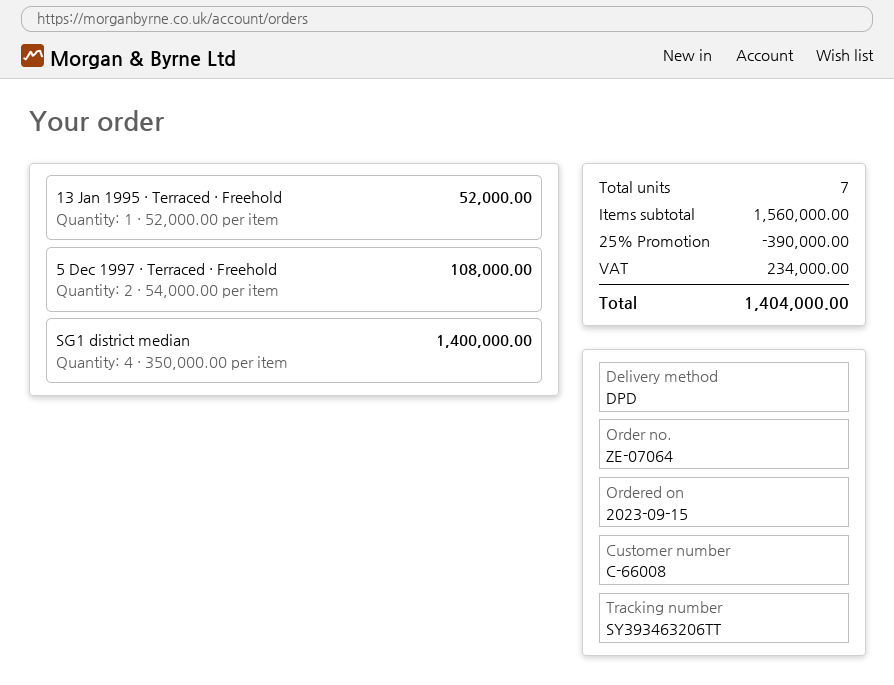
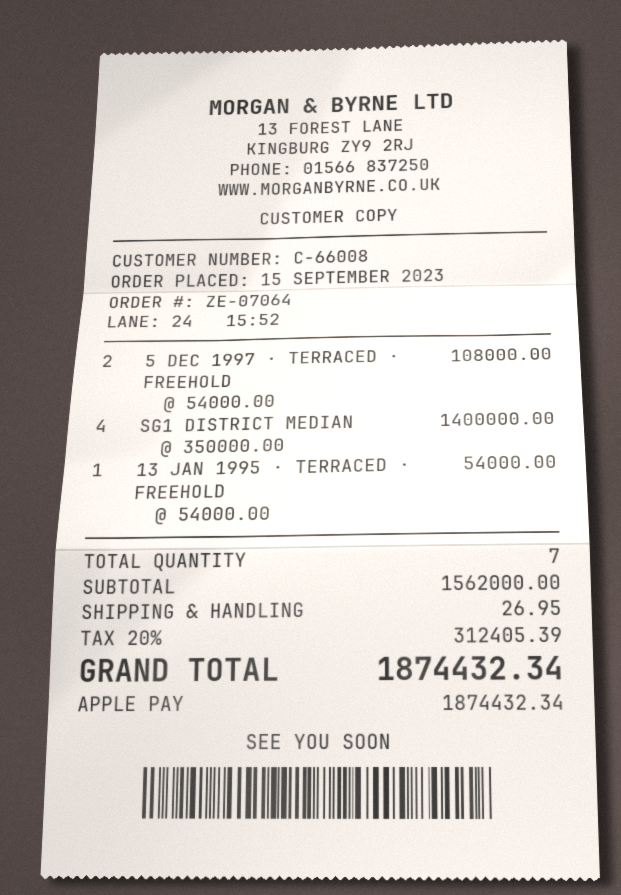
13 Jan 1995 · Terraced · Freehold: 1 x 52000.00 = 52000.00 -> 1 x 54000.00 = 54000.00
subtotal: 1560000.00 -> 1562000.00
discount: 25% = 390000.00 -> none
shipping: none -> 26.95
tax: 234000.00 -> 312405.39
total: 1404000.00 -> 1874432.34

